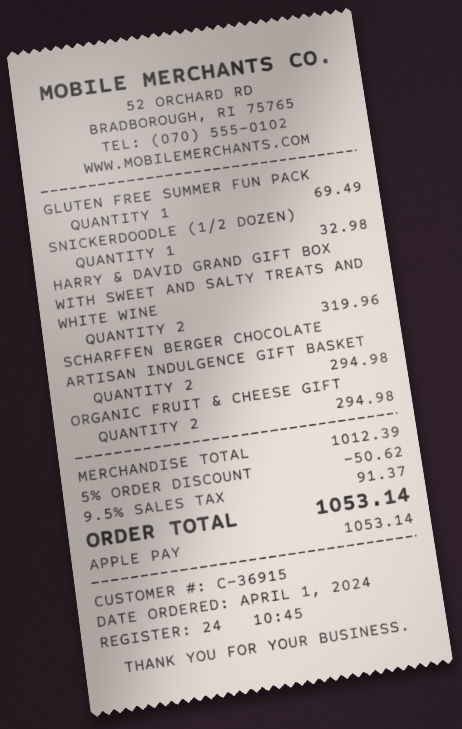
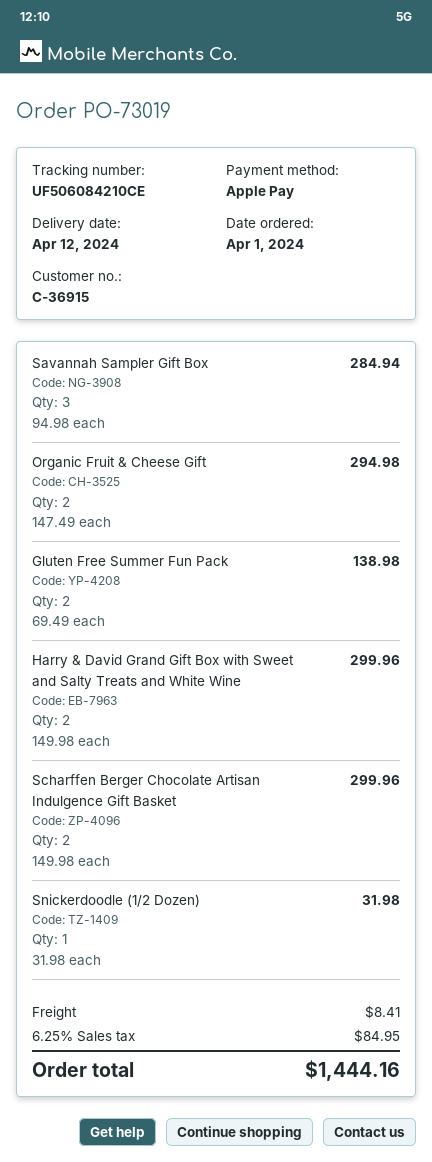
GLUTEN FREE SUMMER FUN PACK: 1 for 69.49 -> 2 for 138.98
SNICKERDOODLE (1/2 DOZEN): 1 for 32.98 -> 1 for 31.98
HARRY & DAVID GRAND GIFT BOX WITH SWEET AND SALTY TREATS AND WHITE WINE: 2 for 319.96 -> 2 for 299.96
SCHARFFEN BERGER CHOCOLATE ARTISAN INDULGENCE GIFT BASKET: 2 for 294.98 -> 2 for 299.96
Savannah Sampler Gift Box: none -> 3 for 284.94
discount: 5% = 50.62 -> none
shipping: none -> 8.41
tax: 9.5% = 91.37 -> 6.25% = 84.95
total: 1053.14 -> 1444.16

